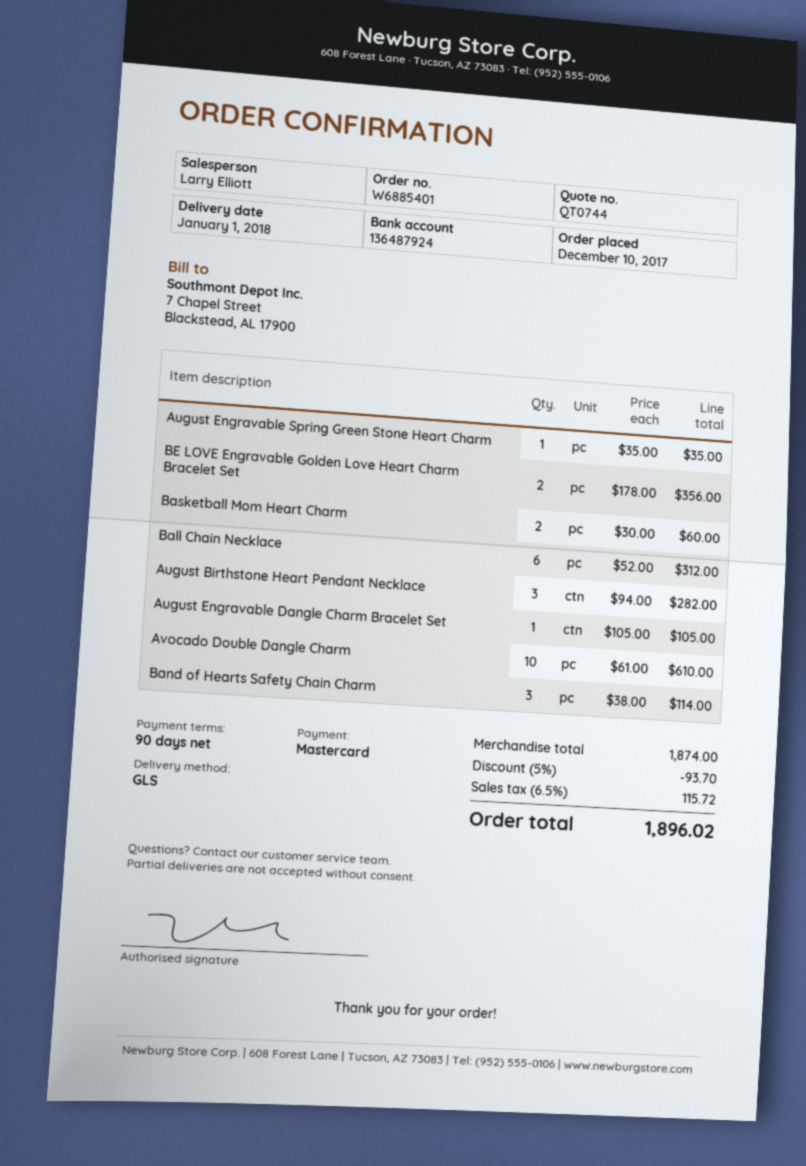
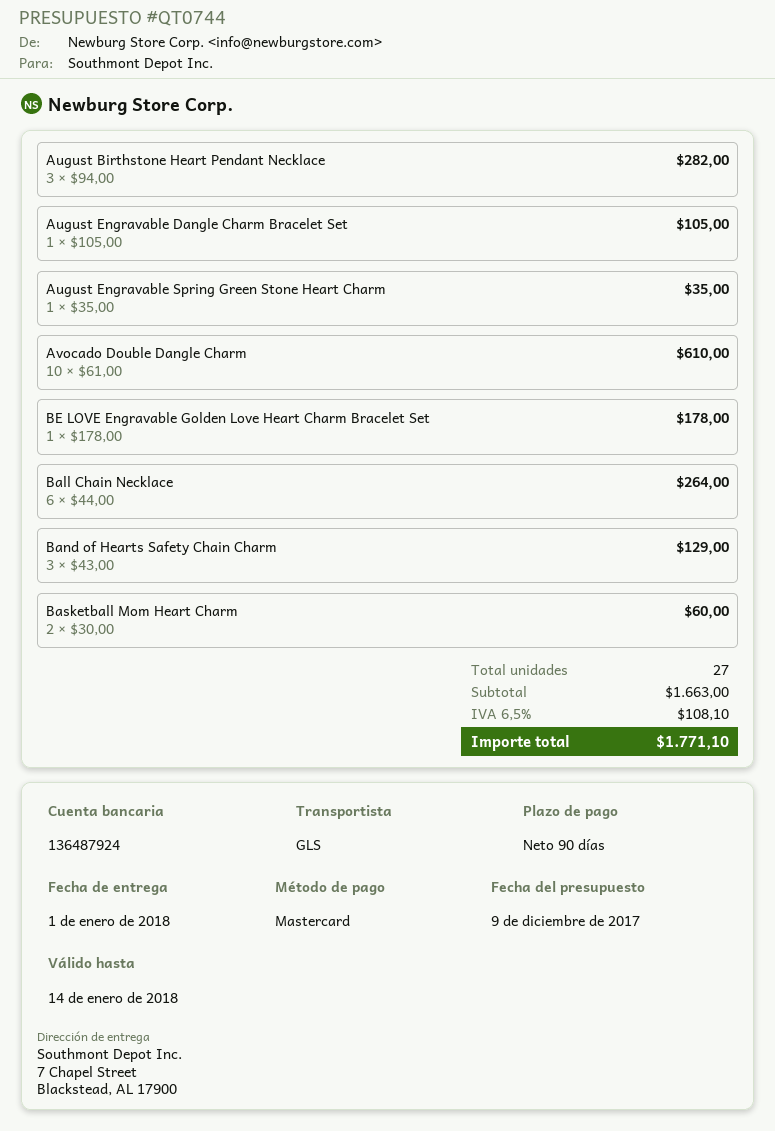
BE LOVE Engravable Golden Love Heart Charm Bracelet Set: 2 x 178.00 = 356.00 -> 1 x 178.00 = 178.00
Ball Chain Necklace: 6 x 52.00 = 312.00 -> 6 x 44.00 = 264.00
Band of Hearts Safety Chain Charm: 3 x 38.00 = 114.00 -> 3 x 43.00 = 129.00
subtotal: 1874.00 -> 1663.00
discount: 5% = 93.70 -> none
tax: 6.5% = 115.72 -> 6.5% = 108.10
total: 1896.02 -> 1771.10

